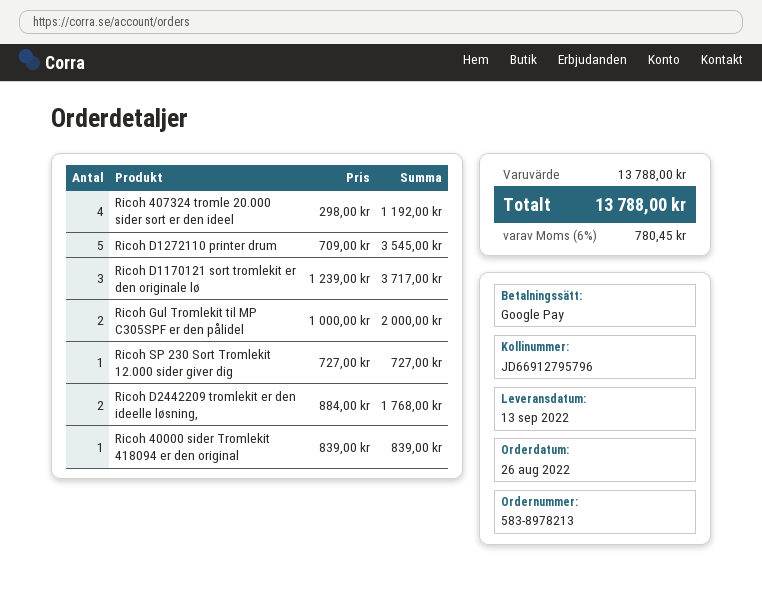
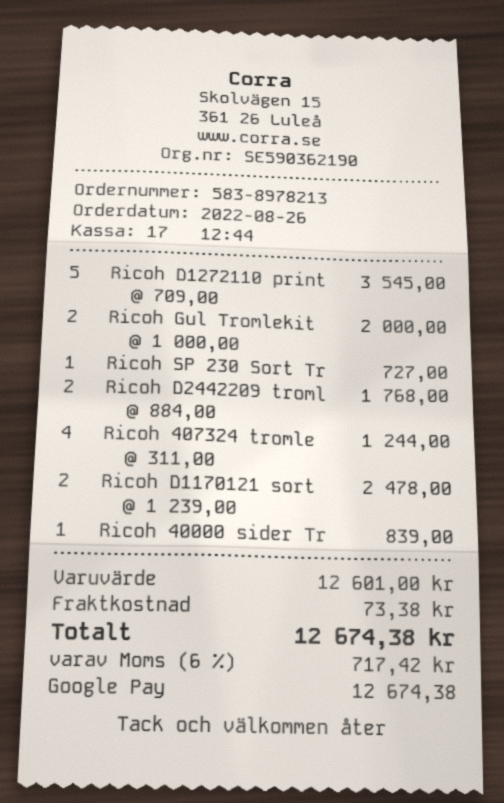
Ricoh 407324 tromle 20.000 sider sort er den ideel: 4 x 298.00 = 1192.00 -> 4 x 311.00 = 1244.00
Ricoh D1170121 sort tromlekit er den originale lø: 3 x 1239.00 = 3717.00 -> 2 x 1239.00 = 2478.00
subtotal: 13788.00 -> 12601.00
shipping: none -> 73.38
tax: 6% = 780.45 -> 6% = 717.42
total: 13788.00 -> 12674.38

